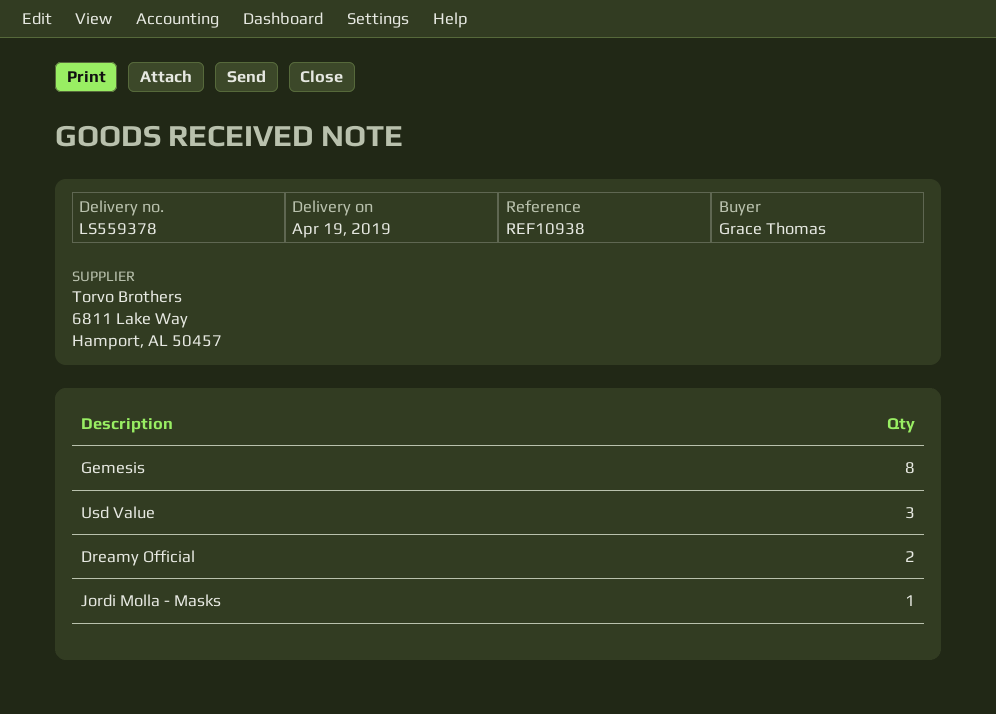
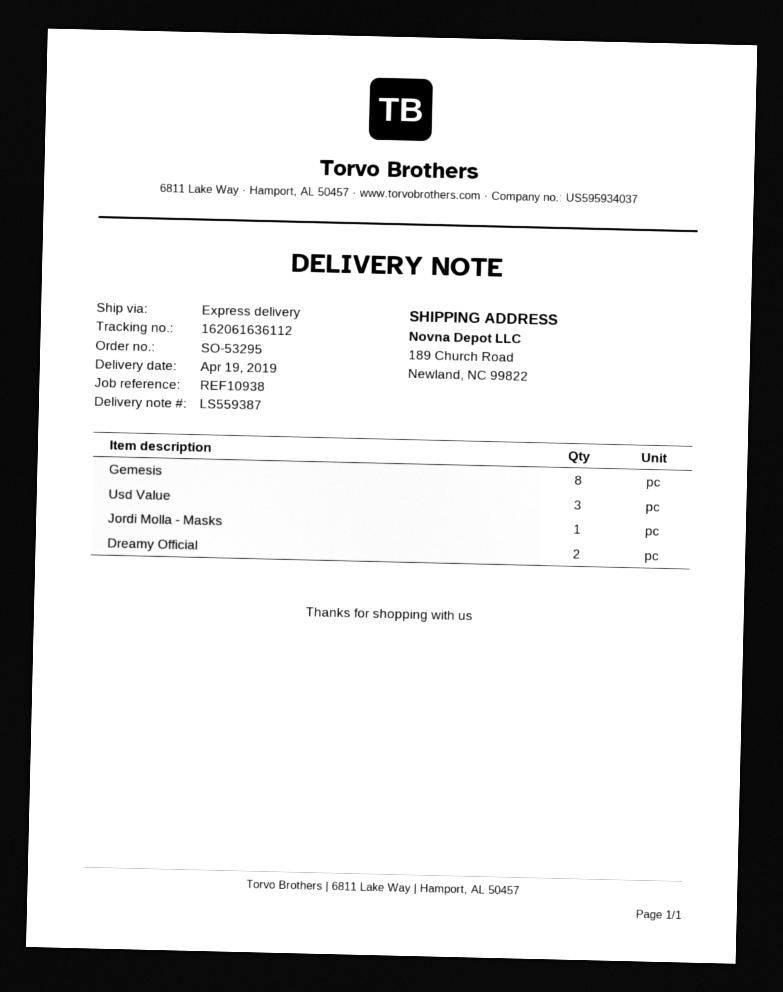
delivery note number: LS559378 -> LS559387

